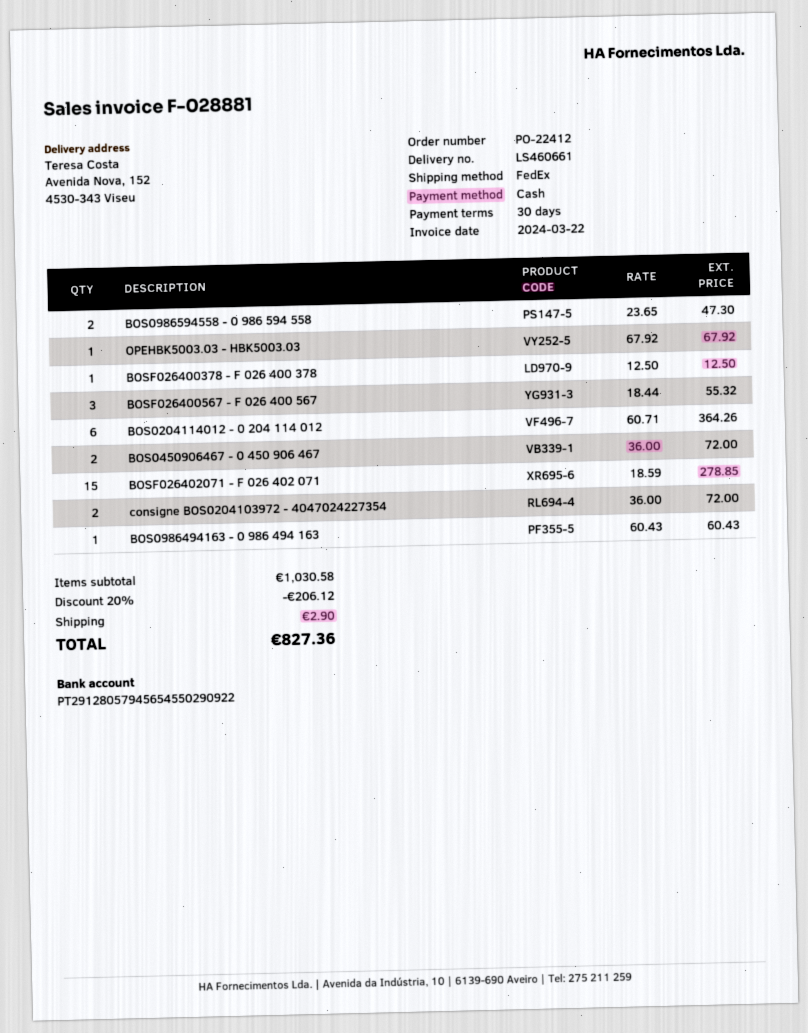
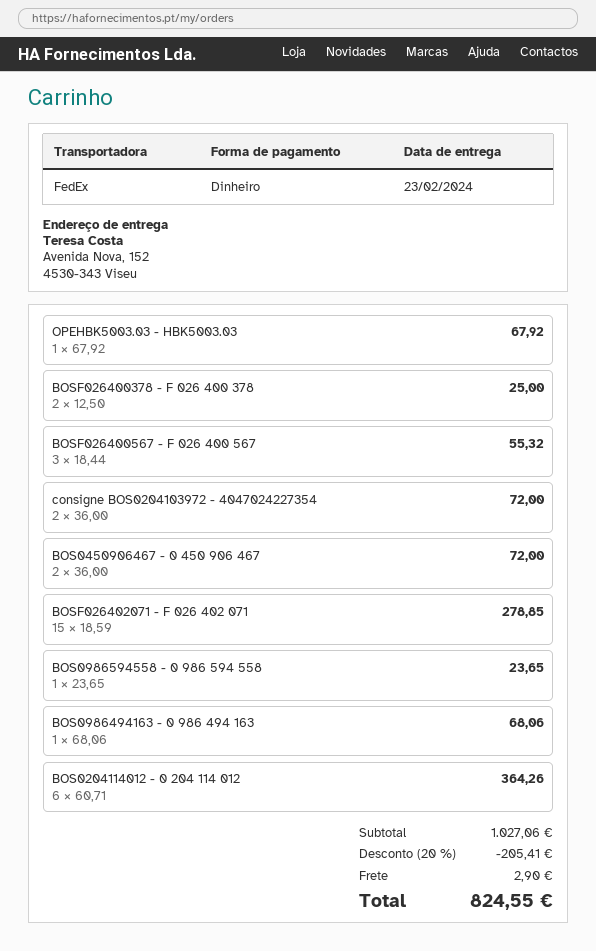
BOS0986594558 - 0 986 594 558: 2 x 23.65 = 47.30 -> 1 x 23.65 = 23.65
BOSF026400378 - F 026 400 378: 1 x 12.50 = 12.50 -> 2 x 12.50 = 25.00
BOS0986494163 - 0 986 494 163: 1 x 60.43 = 60.43 -> 1 x 68.06 = 68.06
subtotal: 1030.58 -> 1027.06
discount: 20% = 206.12 -> 20% = 205.41
total: 827.36 -> 824.55

